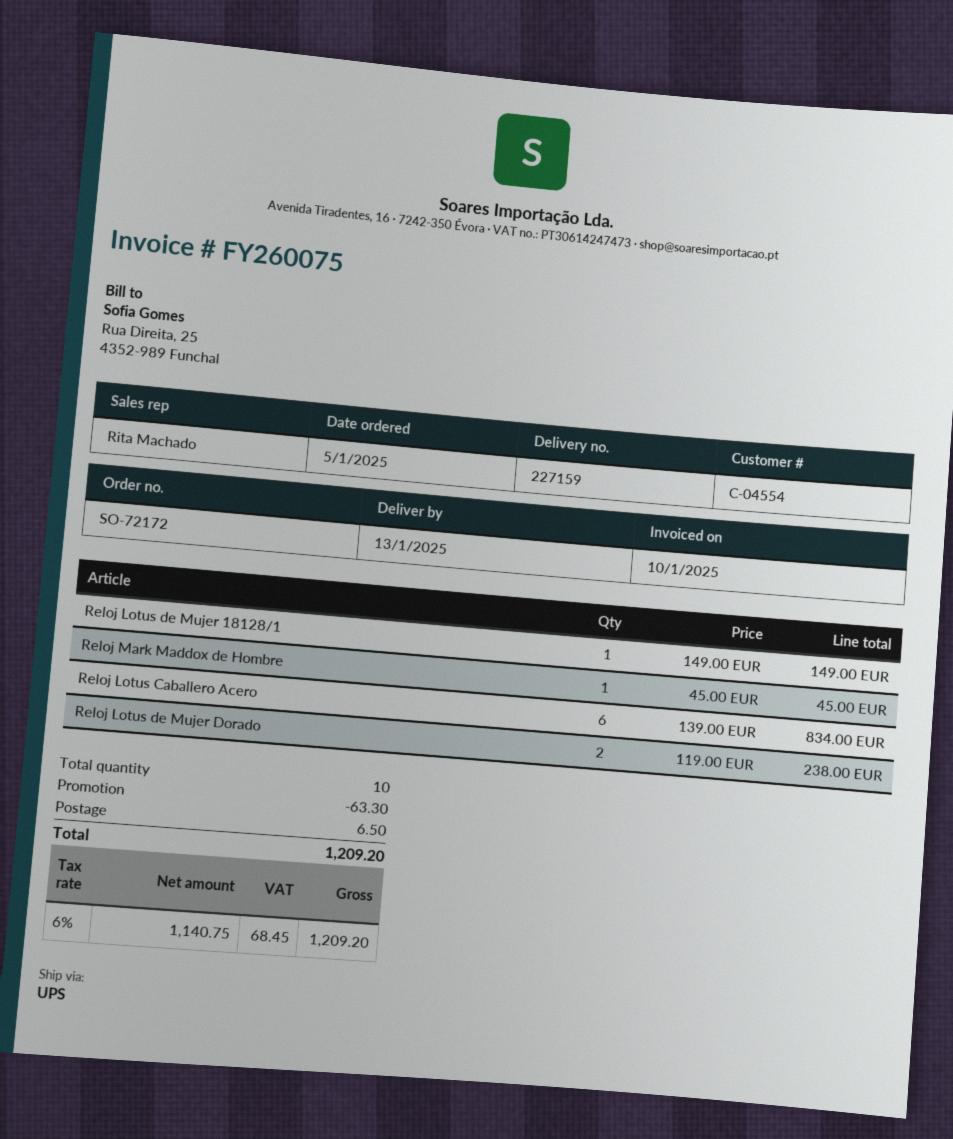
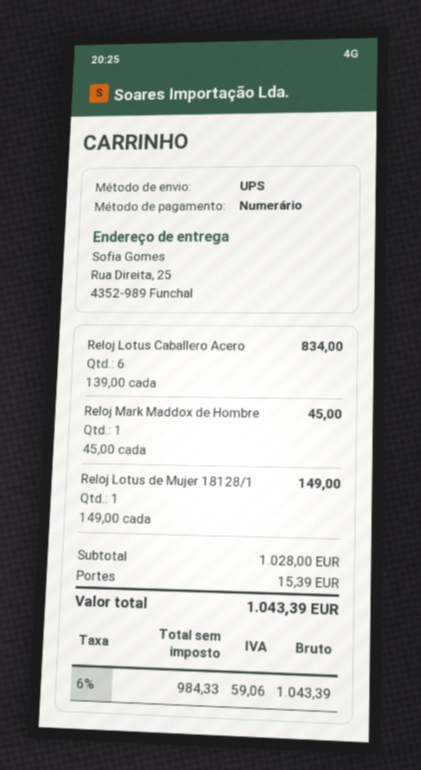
Reloj Lotus de Mujer Dorado: 2 x 119.00 = 238.00 -> none
discount: 63.30 -> none
shipping: 6.50 -> 15.39
net: 1140.75 -> 984.33
tax: 6% = 68.45 -> 6% = 59.06
total: 1209.20 -> 1043.39

